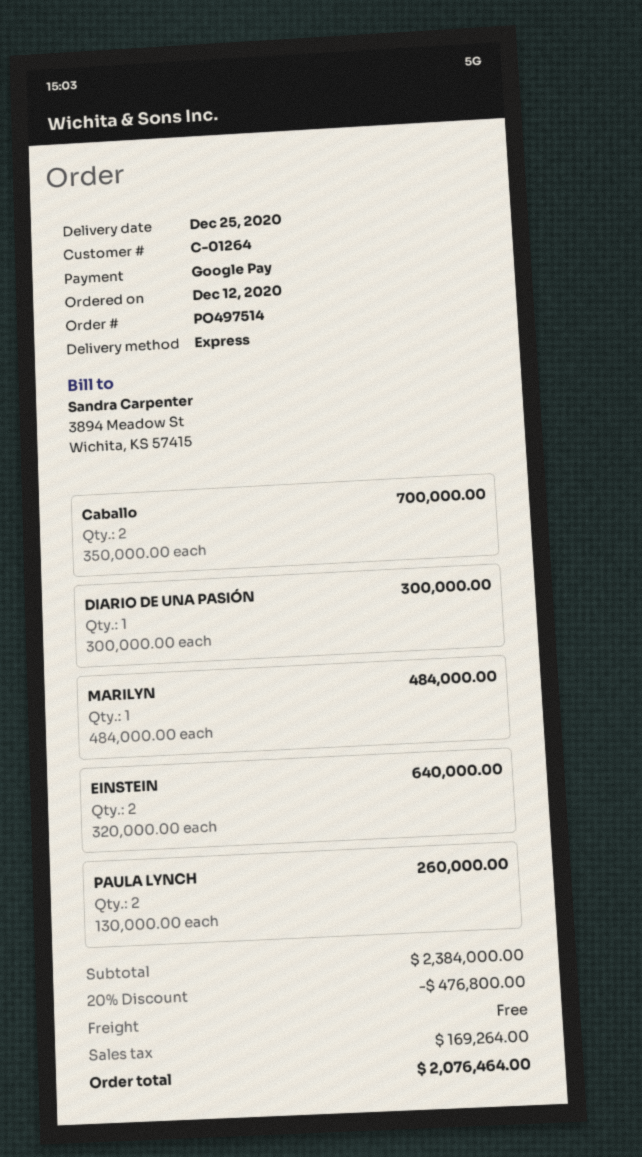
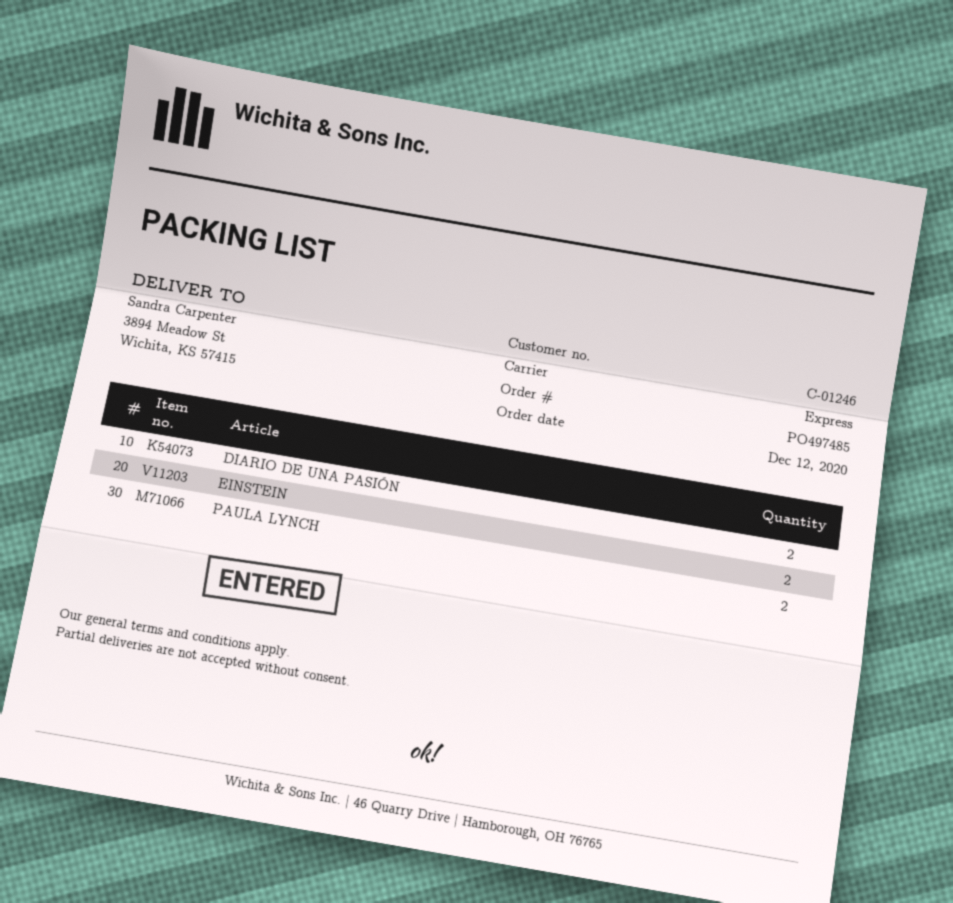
order number: PO497514 -> PO497485
customer number: C-01264 -> C-01246
Caballo: 2 -> none
DIARIO DE UNA PASIÓN: 1 -> 2
MARILYN: 1 -> none

